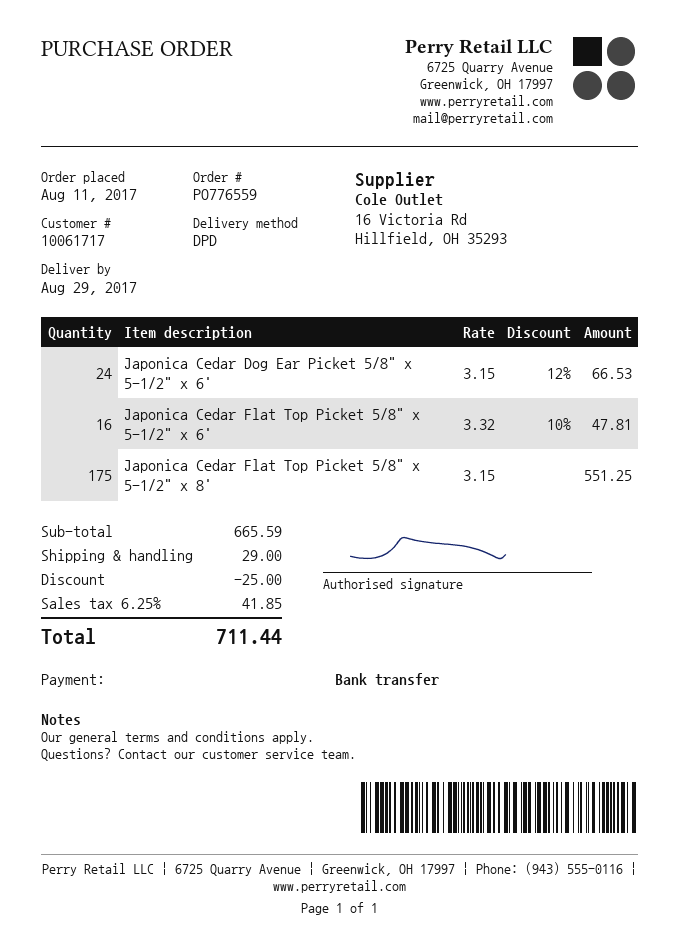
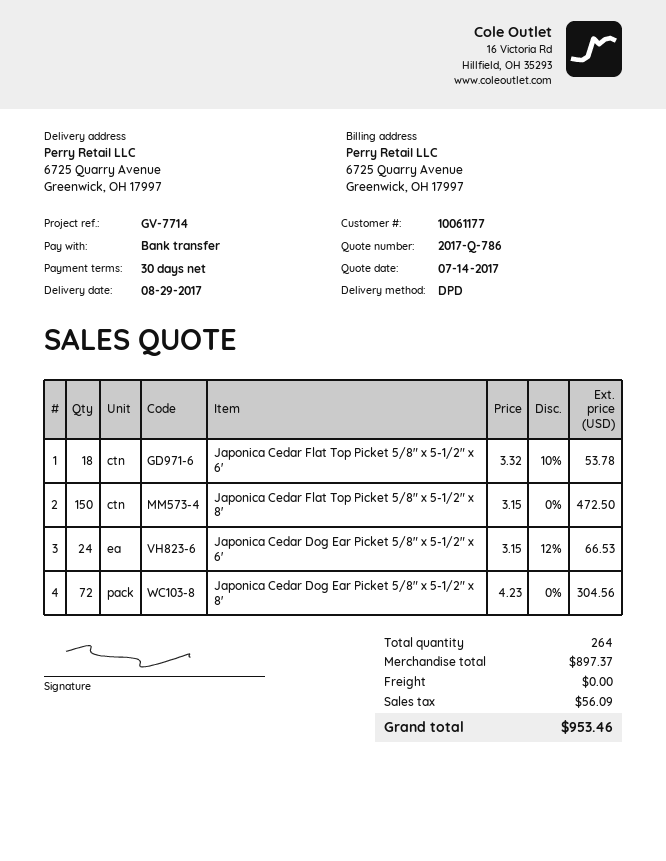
customer number: 10061717 -> 10061177
Japonica Cedar Flat Top Picket 5/8" x 5-1/2" x 6': 16 x 3.32 - 10% = 47.81 -> 18 x 3.32 - 10% = 53.78
Japonica Cedar Flat Top Picket 5/8" x 5-1/2" x 8': 175 x 3.15 = 551.25 -> 150 x 3.15 = 472.50
Japonica Cedar Dog Ear Picket 5/8" x 5-1/2" x 8': none -> 72 x 4.23 = 304.56
subtotal: 665.59 -> 897.37
discount: 25.00 -> none
shipping: 29.00 -> 0.00
tax: 41.85 -> 56.09
total: 711.44 -> 953.46

